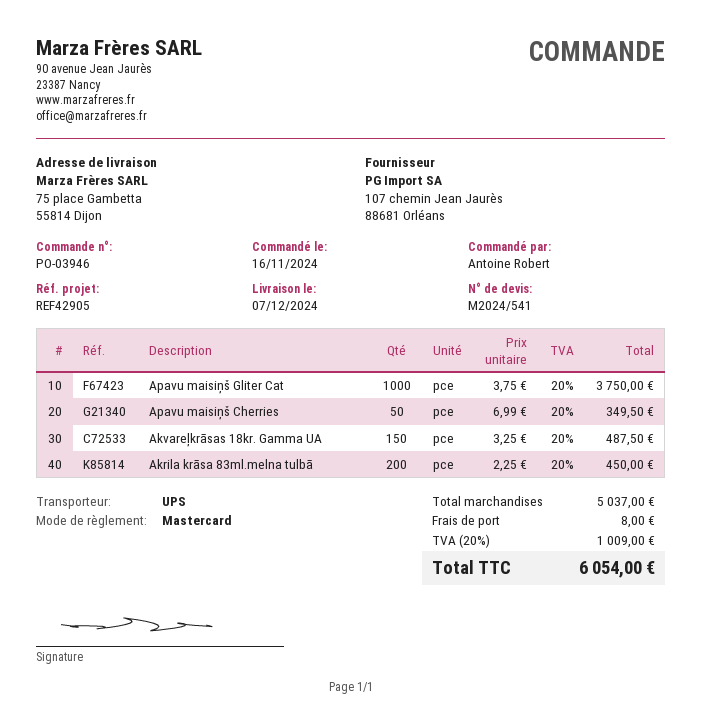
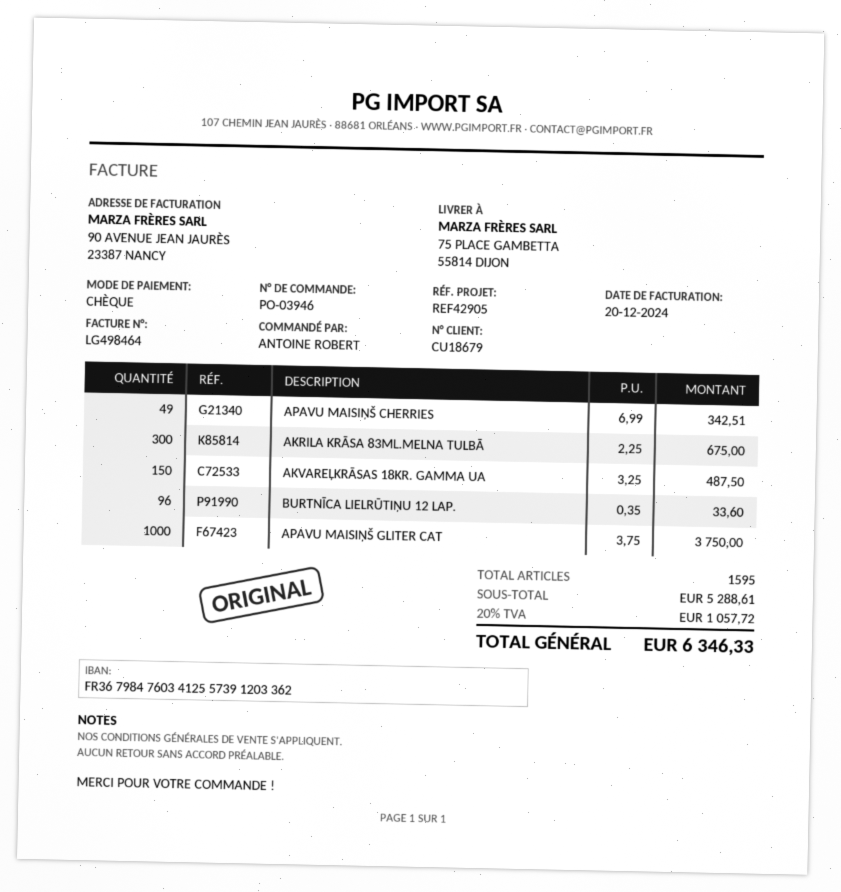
payment method: Mastercard -> cheque
Apavu maisiņš Cherries: 50 x 6.99 = 349.50 -> 49 x 6.99 = 342.51
Akrila krāsa 83ml.melna tulbā: 200 x 2.25 = 450.00 -> 300 x 2.25 = 675.00
BURTNĪCA LIELRŪTIŅU 12 LAP.: none -> 96 x 0.35 = 33.60
subtotal: 5037.00 -> 5288.61
shipping: 8.00 -> none
tax: 20% = 1009.00 -> 20% = 1057.72
total: 6054.00 -> 6346.33

